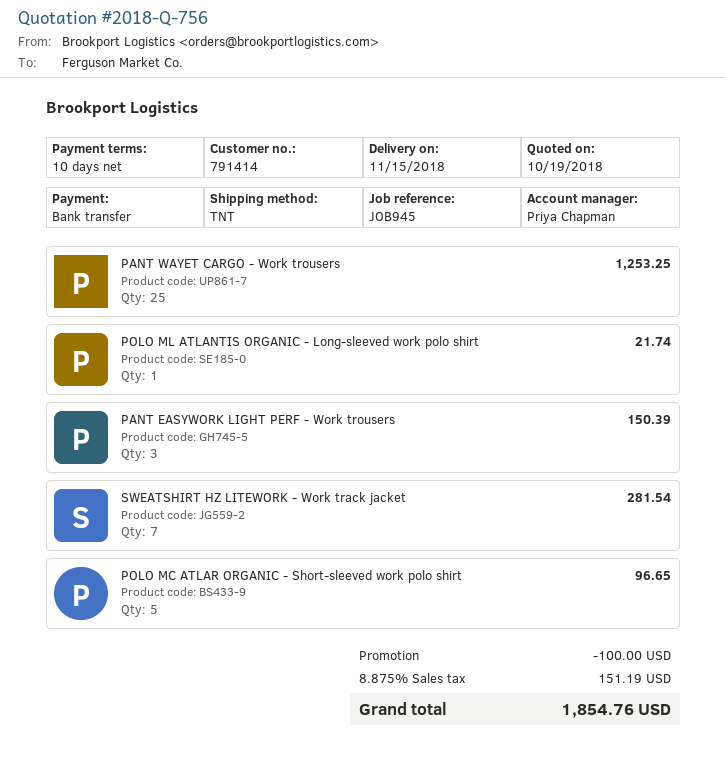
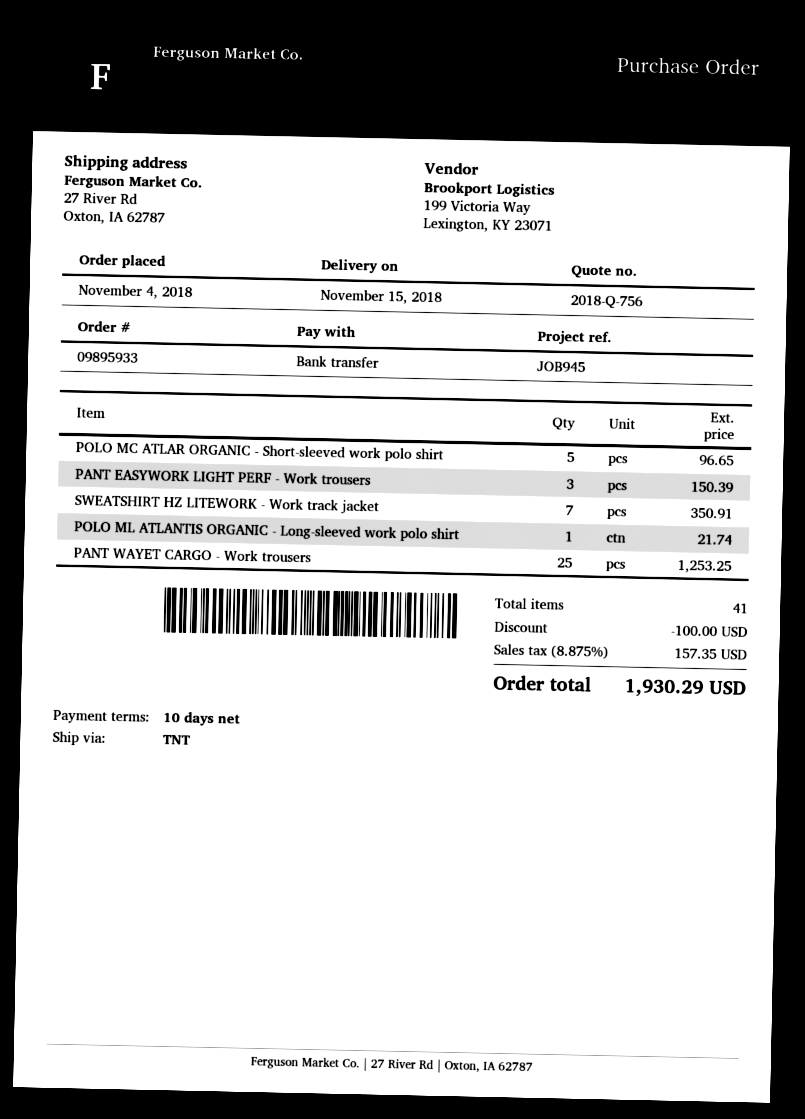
SWEATSHIRT HZ LITEWORK - Work track jacket: 7 for 281.54 -> 7 for 350.91
tax: 8.875% = 151.19 -> 8.875% = 157.35
total: 1854.76 -> 1930.29

